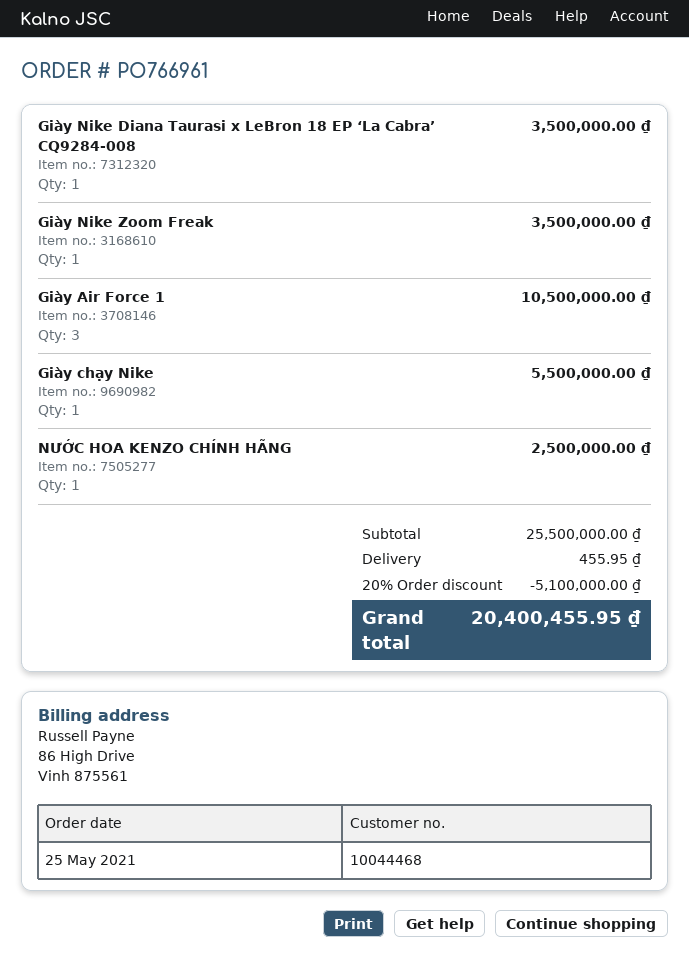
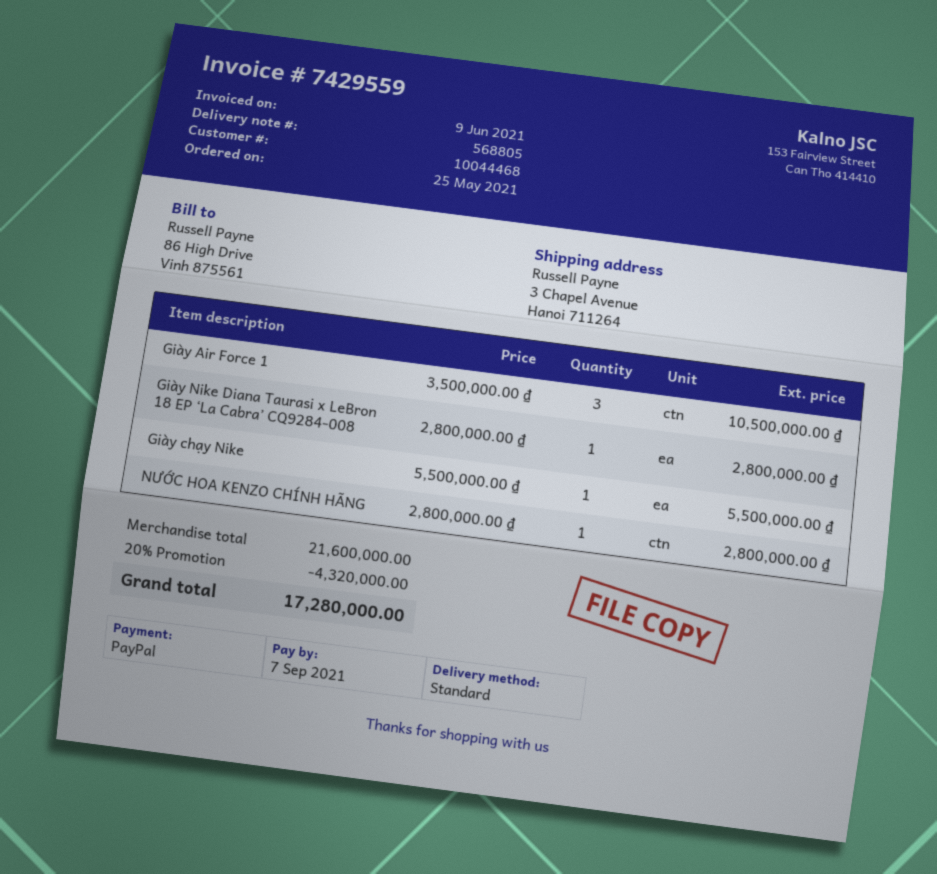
Giày Nike Diana Taurasi x LeBron 18 EP ‘La Cabra’ CQ9284-008: 1 for 3500000.00 -> 1 for 2800000.00
Giày Nike Zoom Freak: 1 for 3500000.00 -> none
NƯỚC HOA KENZO CHÍNH HÃNG: 1 for 2500000.00 -> 1 for 2800000.00
subtotal: 25500000.00 -> 21600000.00
discount: 20% = 5100000.00 -> 20% = 4320000.00
shipping: 455.95 -> none
total: 20400455.95 -> 17280000.00

